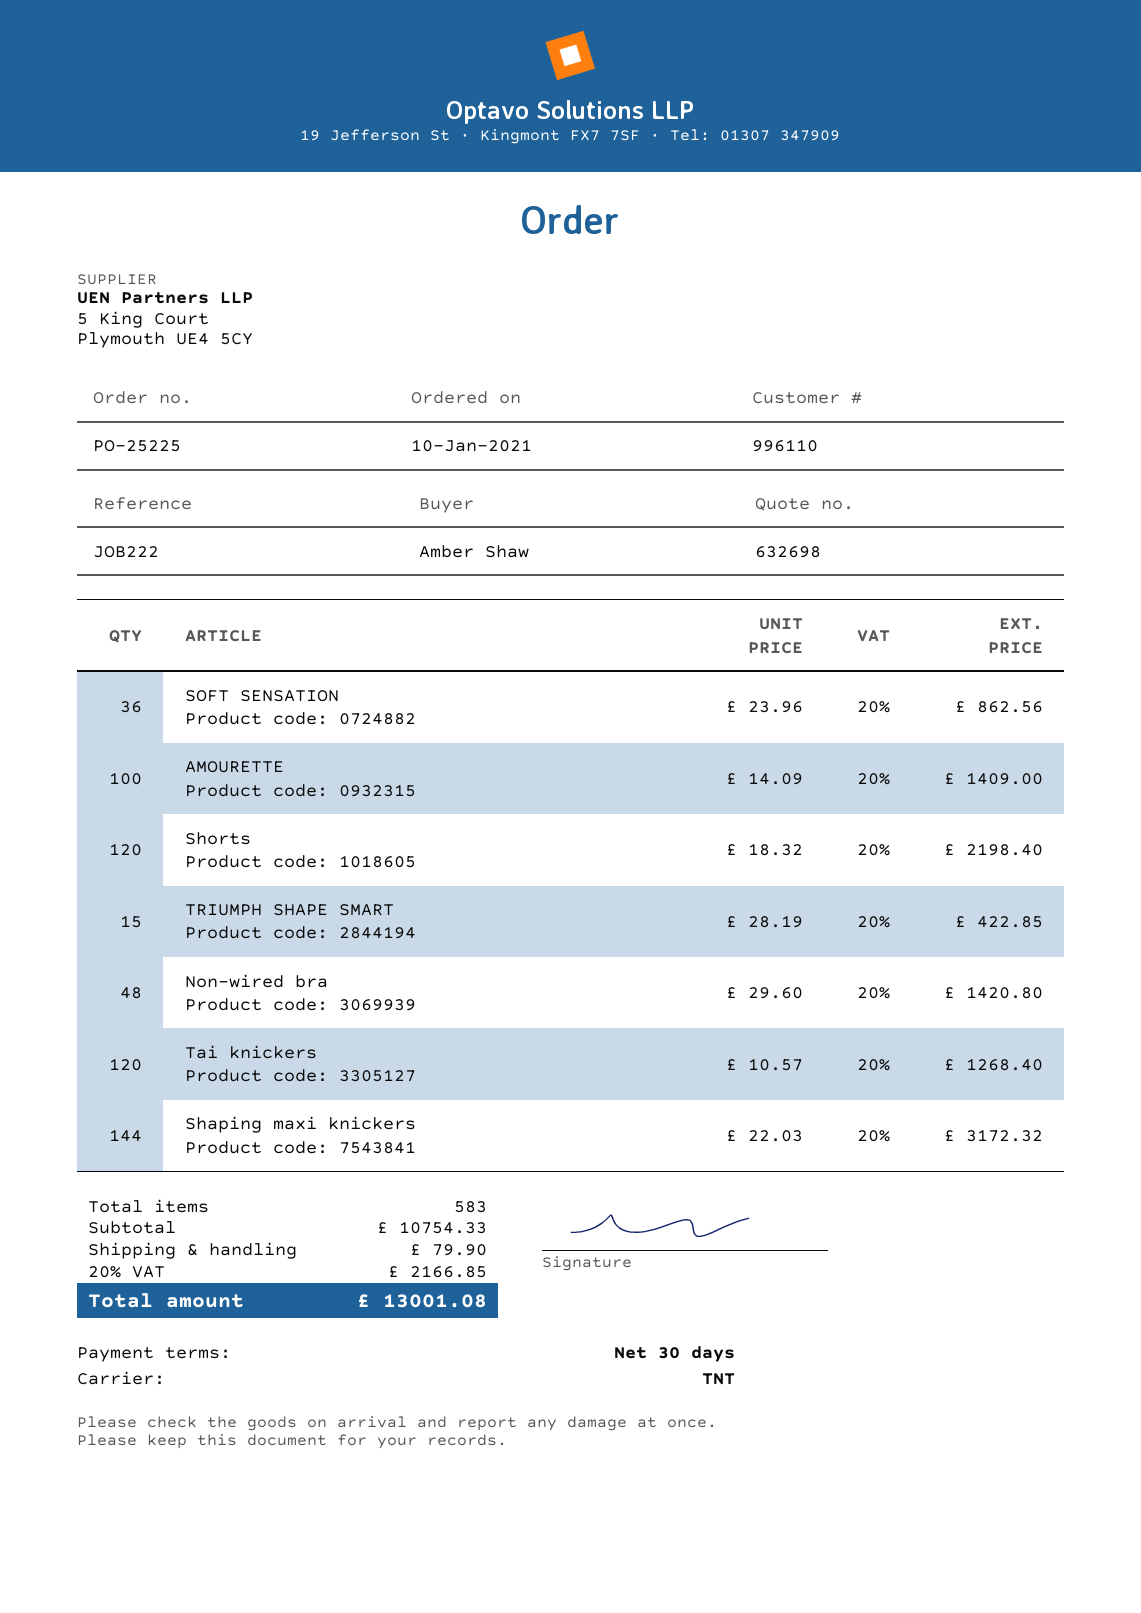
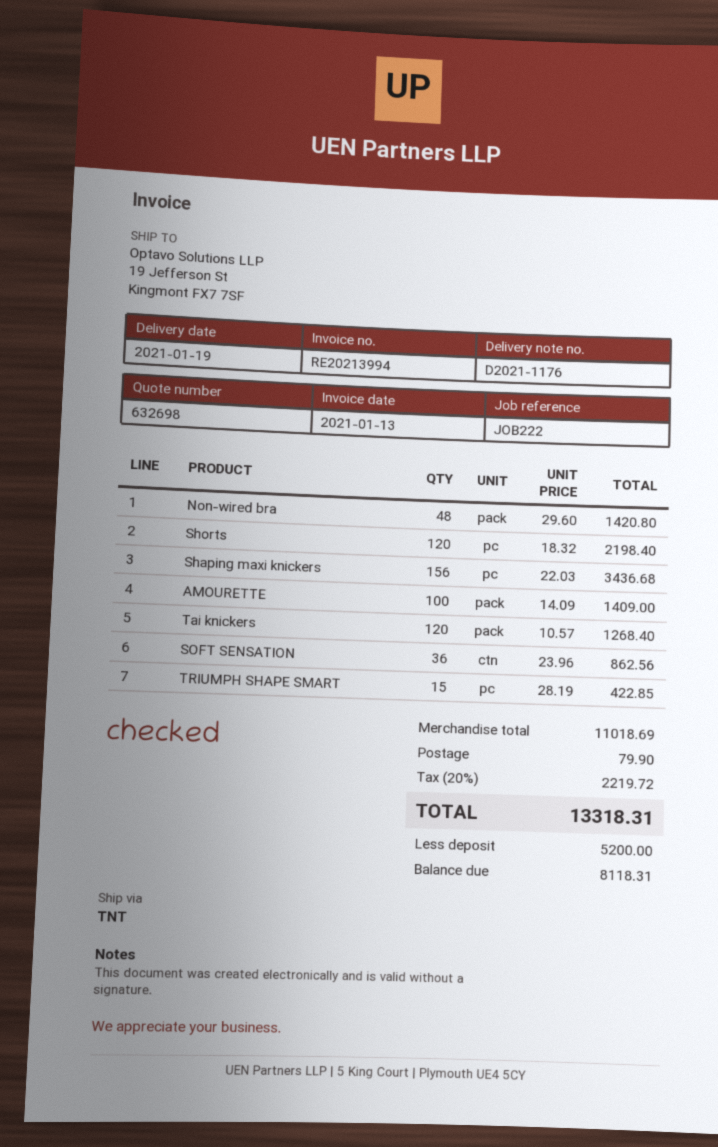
Shaping maxi knickers: 144 x 22.03 = 3172.32 -> 156 x 22.03 = 3436.68
subtotal: 10754.33 -> 11018.69
tax: 20% = 2166.85 -> 20% = 2219.72
total: 13001.08 -> 13318.31

